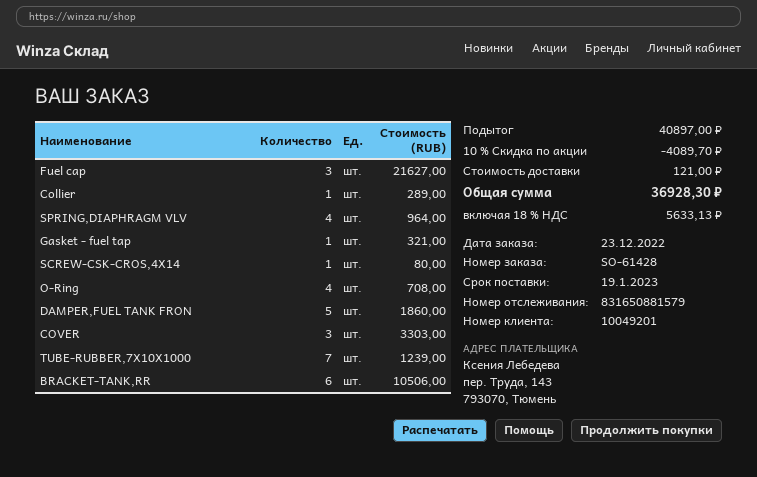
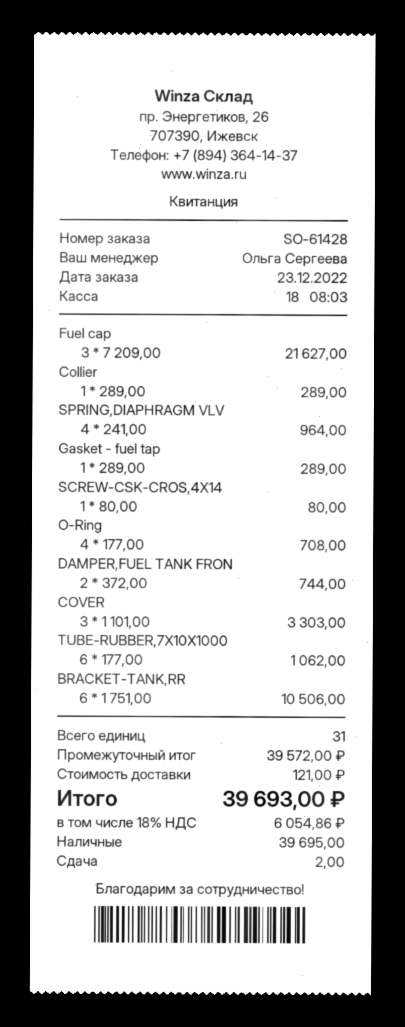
Gasket - fuel tap: 1 for 321.00 -> 1 for 289.00
DAMPER,FUEL TANK FRON: 5 for 1860.00 -> 2 for 744.00
TUBE-RUBBER,7X10X1000: 7 for 1239.00 -> 6 for 1062.00
subtotal: 40897.00 -> 39572.00
discount: 10% = 4089.70 -> none
tax: 18% = 5633.13 -> 18% = 6054.86
total: 36928.30 -> 39693.00

